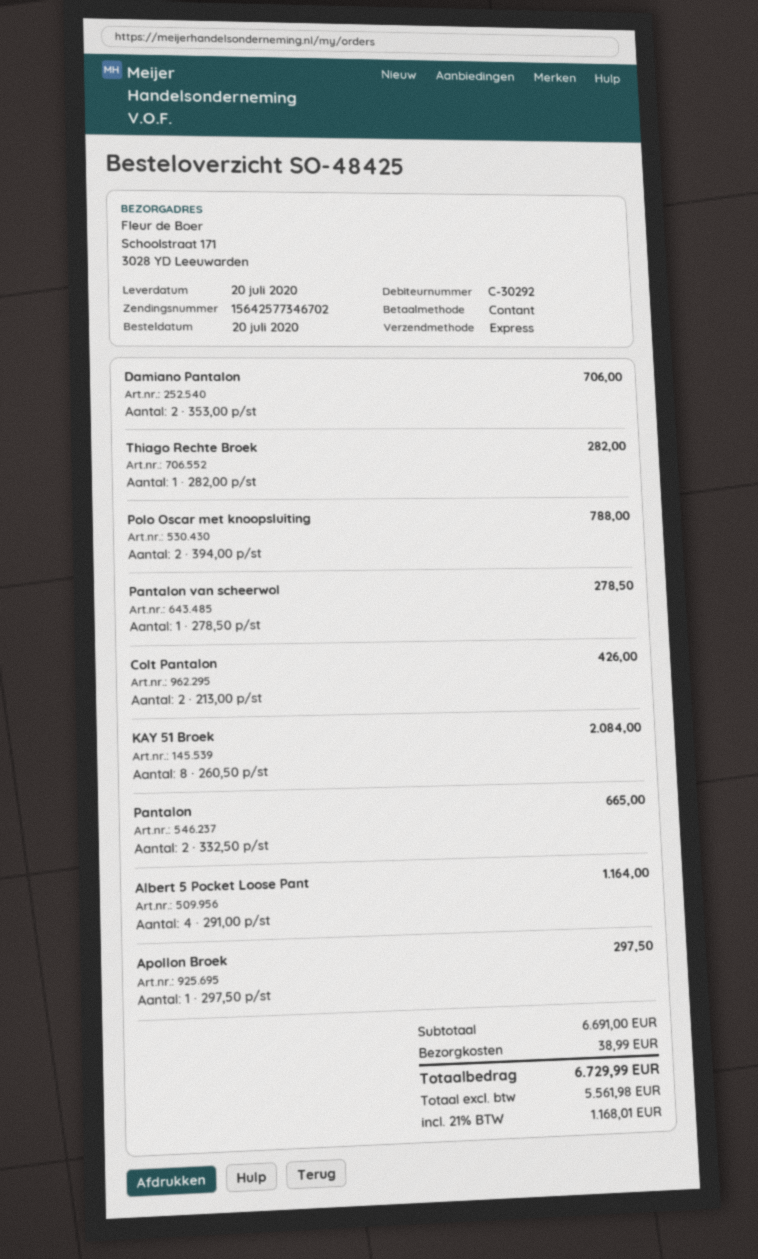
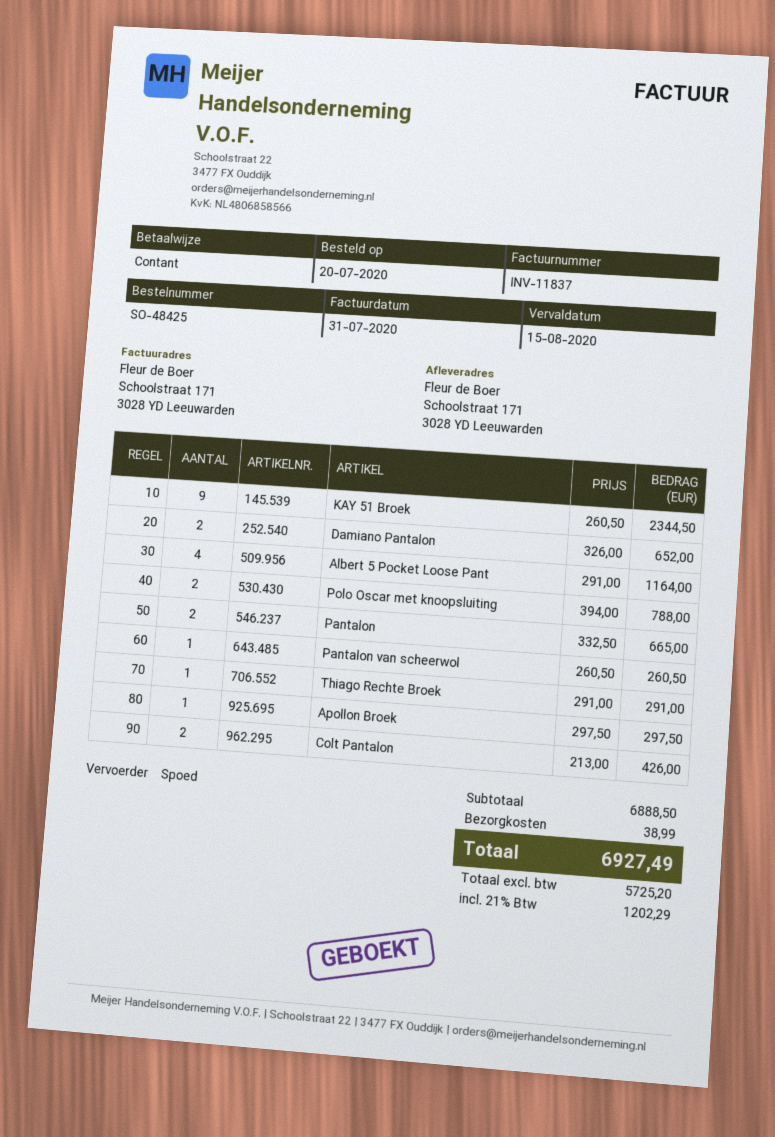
Damiano Pantalon: 2 x 353.00 = 706.00 -> 2 x 326.00 = 652.00
Thiago Rechte Broek: 1 x 282.00 = 282.00 -> 1 x 291.00 = 291.00
Pantalon van scheerwol: 1 x 278.50 = 278.50 -> 1 x 260.50 = 260.50
KAY 51 Broek: 8 x 260.50 = 2084.00 -> 9 x 260.50 = 2344.50
subtotal: 6691.00 -> 6888.50
net: 5561.98 -> 5725.20
tax: 21% = 1168.01 -> 21% = 1202.29
total: 6729.99 -> 6927.49

